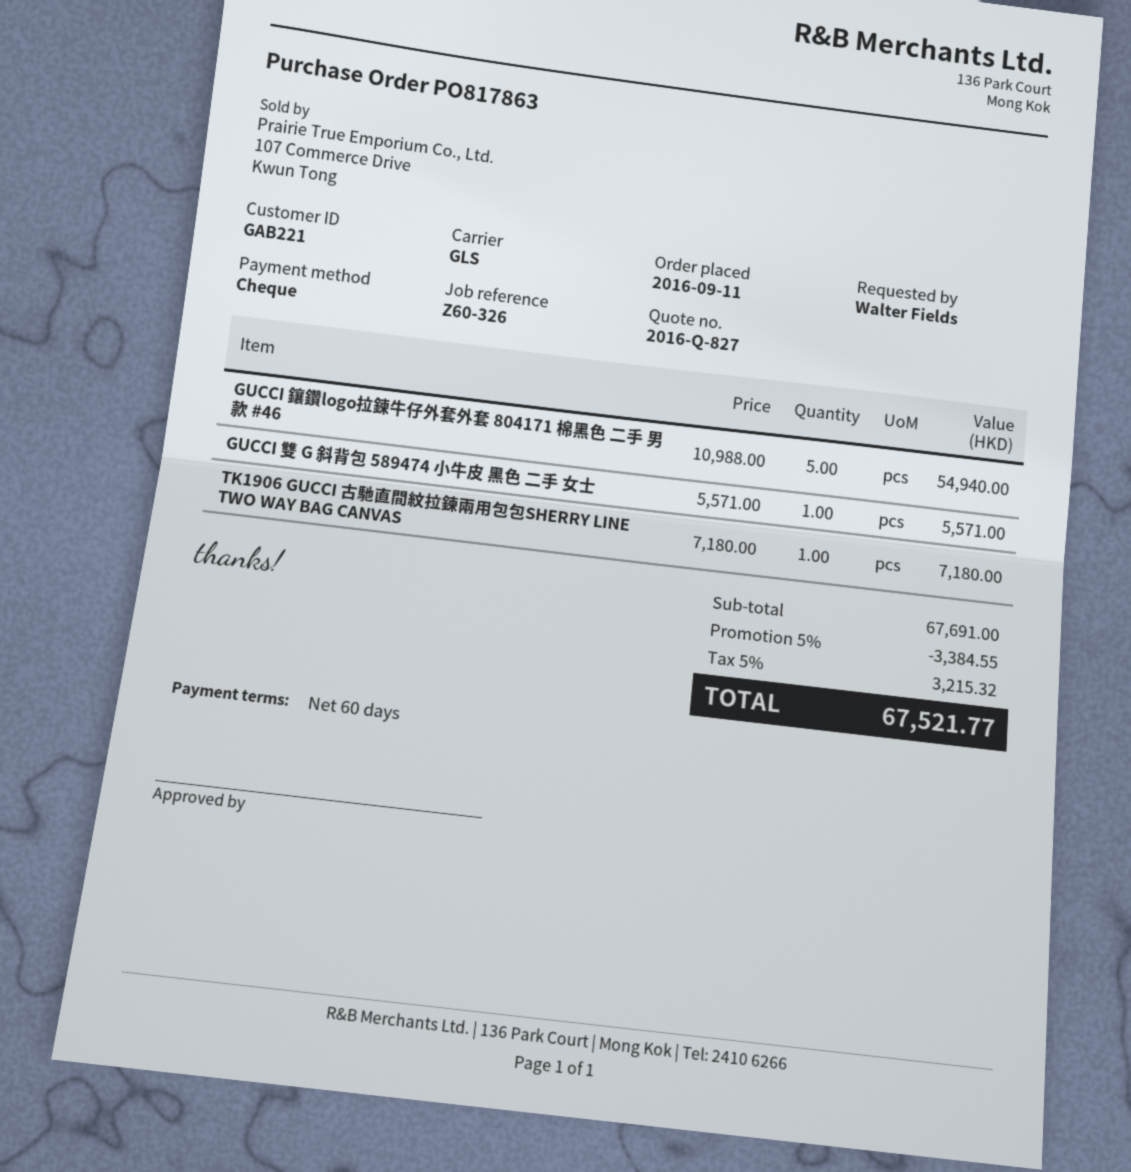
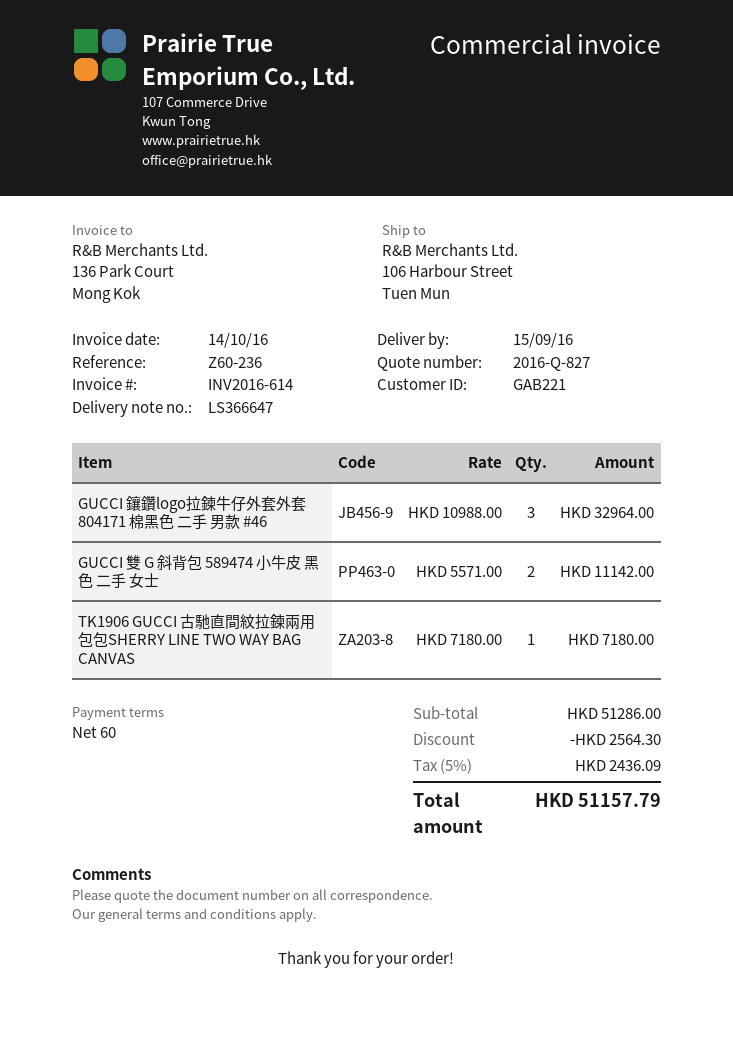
reference: Z60-326 -> Z60-236
GUCCI 鑲鑽logo拉鍊牛仔外套外套 804171 棉黑色 二手 男款 #46: 5 x 10988.00 = 54940.00 -> 3 x 10988.00 = 32964.00
GUCCI 雙 G 斜背包 589474 小牛皮 黑色 二手 女士: 1 x 5571.00 = 5571.00 -> 2 x 5571.00 = 11142.00
subtotal: 67691.00 -> 51286.00
discount: 3384.55 -> 2564.30
tax: 5% = 3215.32 -> 5% = 2436.09
total: 67521.77 -> 51157.79

